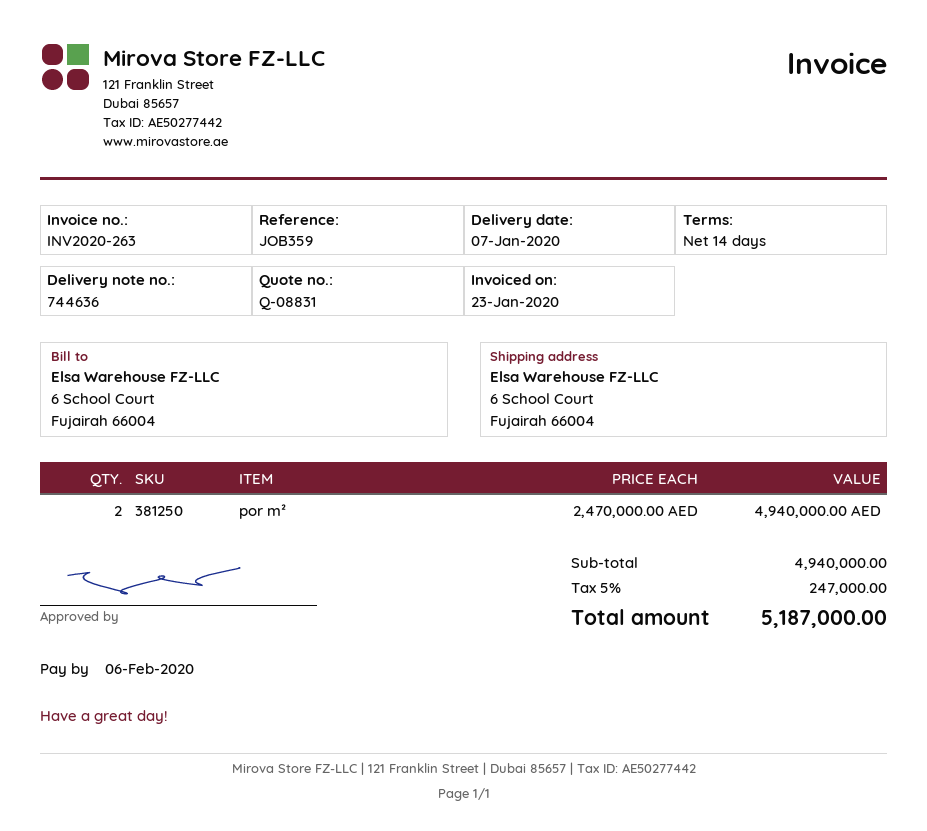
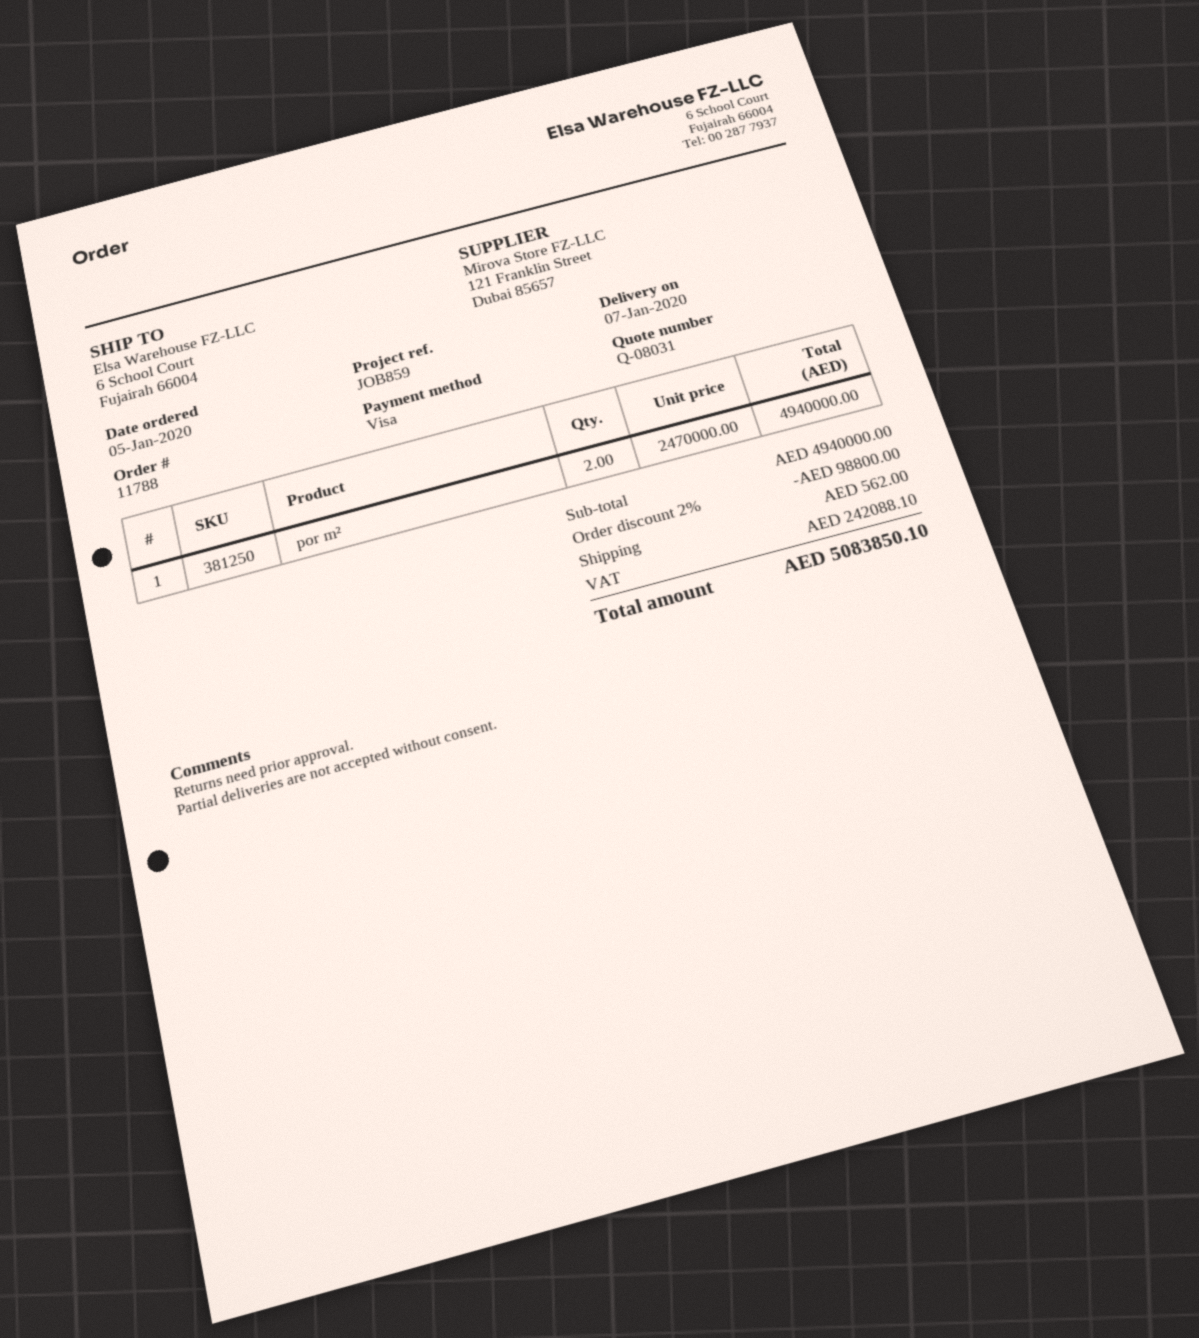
quote number: Q-08831 -> Q-08031
reference: JOB359 -> JOB859
discount: none -> 2% = 98800.00
shipping: none -> 562.00
tax: 247000.00 -> 242088.10
total: 5187000.00 -> 5083850.10

